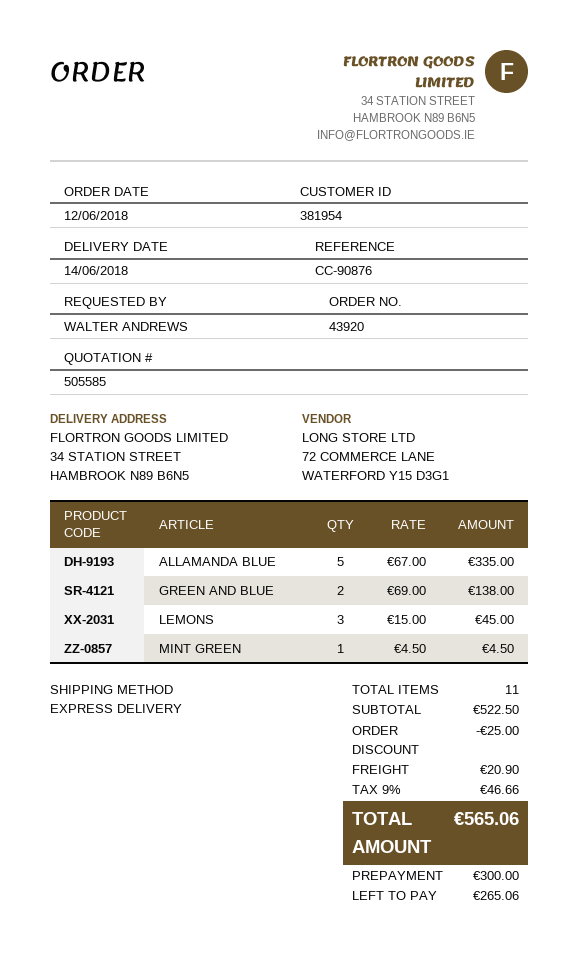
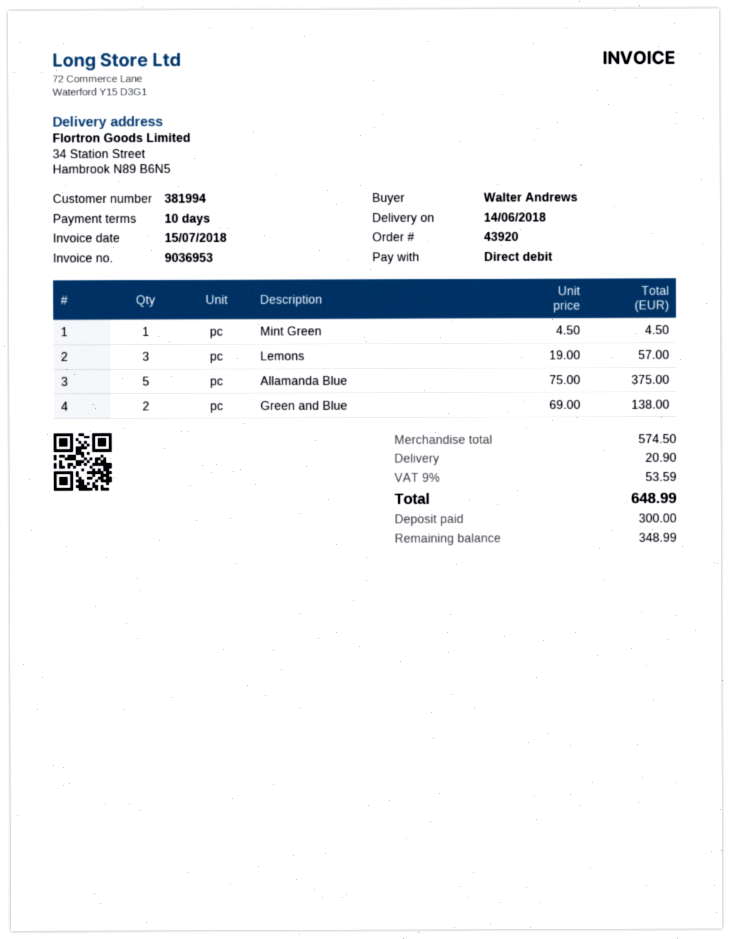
customer number: 381954 -> 381994
ALLAMANDA BLUE: 5 x 67.00 = 335.00 -> 5 x 75.00 = 375.00
LEMONS: 3 x 15.00 = 45.00 -> 3 x 19.00 = 57.00
subtotal: 522.50 -> 574.50
discount: 25.00 -> none
tax: 9% = 46.66 -> 9% = 53.59
total: 565.06 -> 648.99
balance: 265.06 -> 348.99

